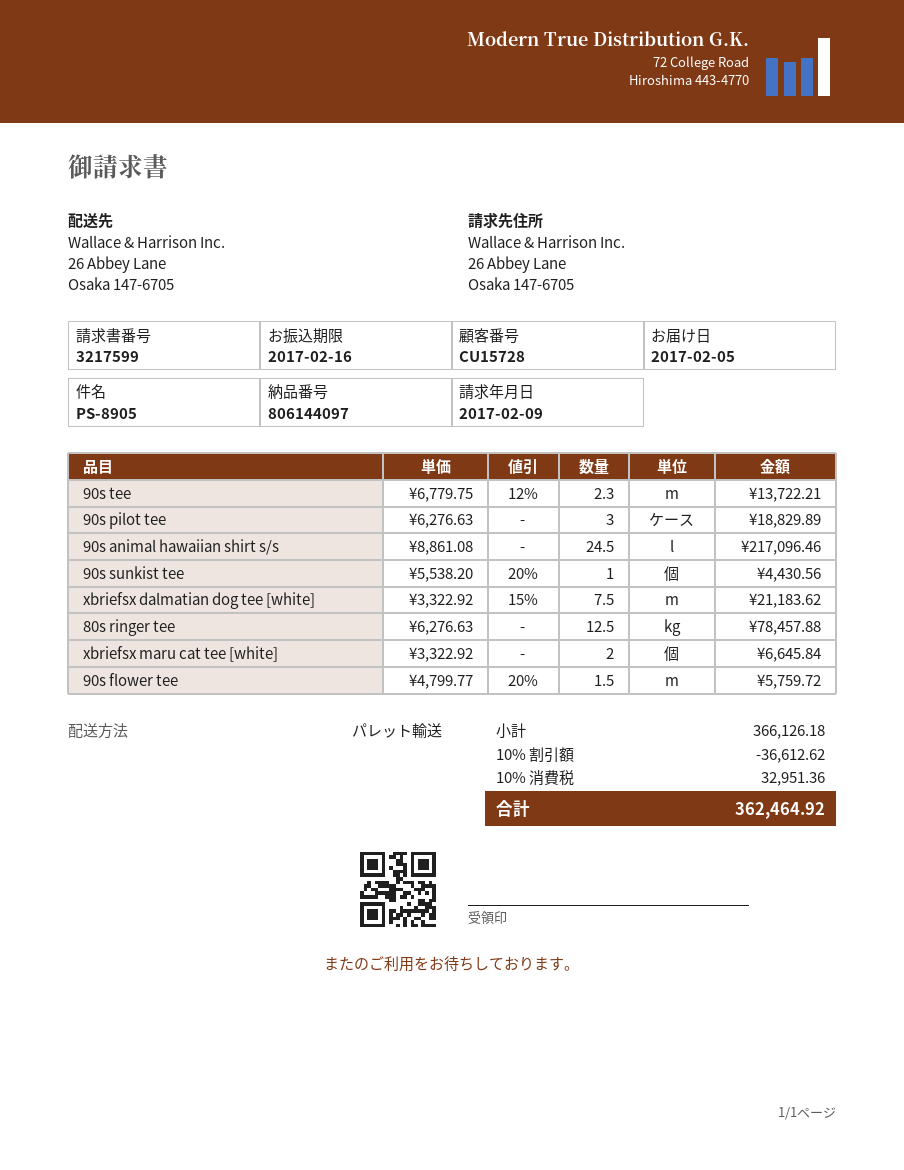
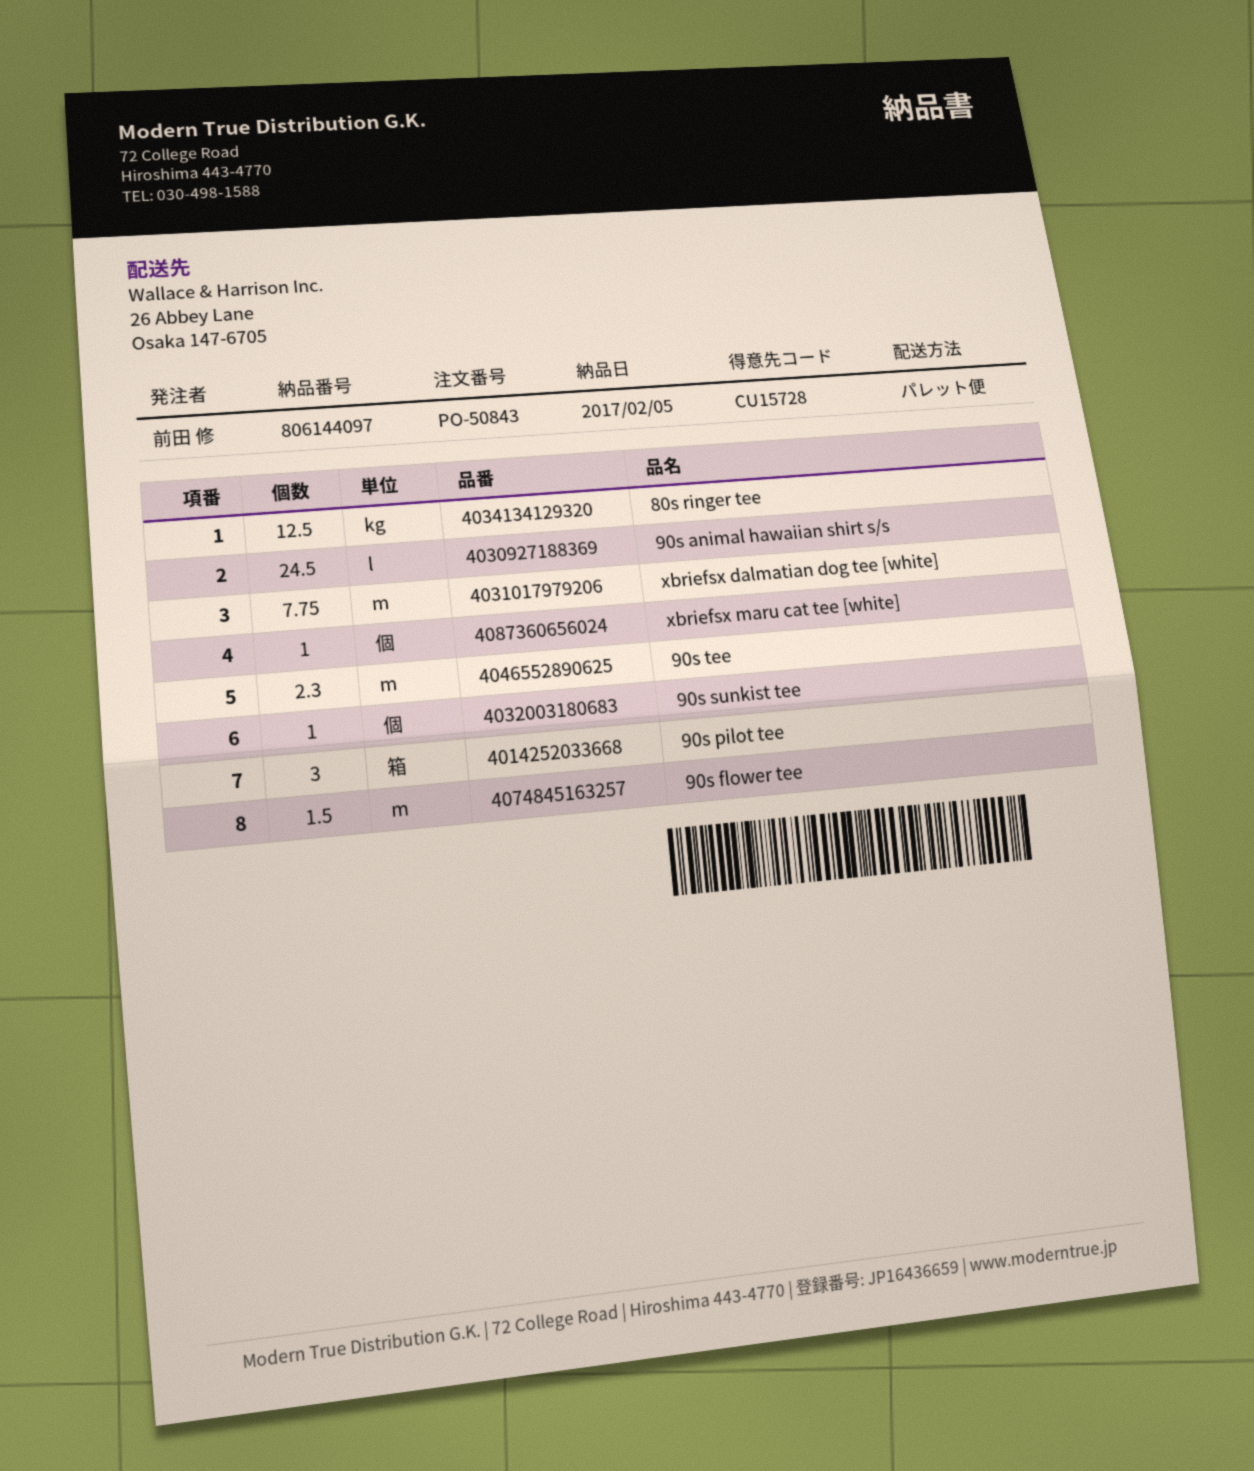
xbriefsx dalmatian dog tee [white]: 7.5 -> 7.75
xbriefsx maru cat tee [white]: 2 -> 1

